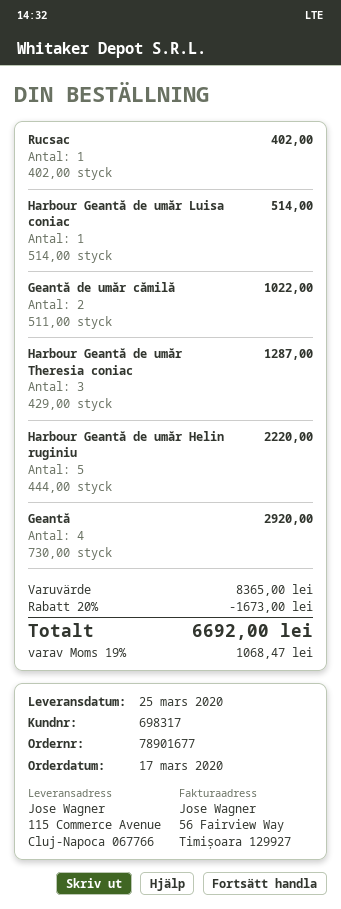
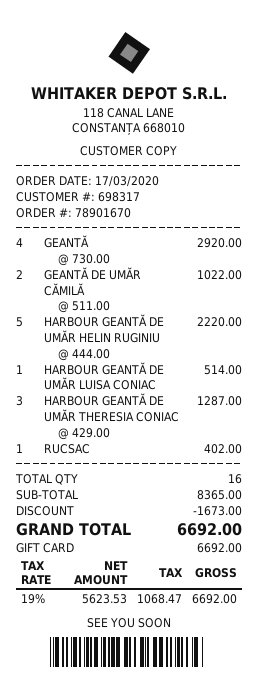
order number: 78901677 -> 78901670

